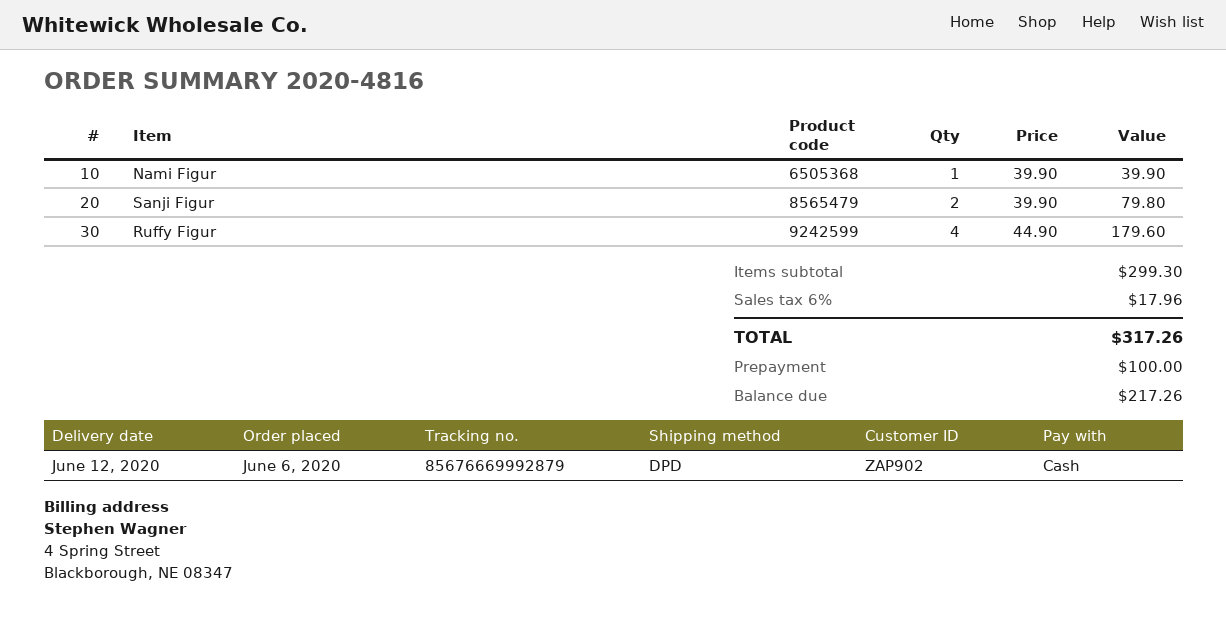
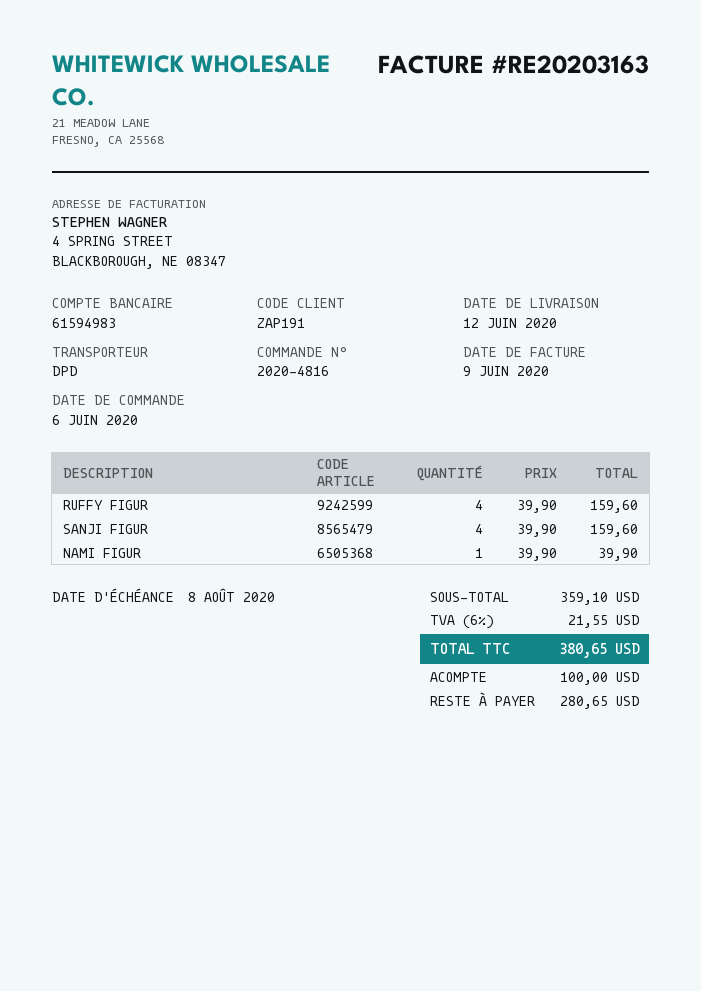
customer number: ZAP902 -> ZAP191
Sanji Figur: 2 x 39.90 = 79.80 -> 4 x 39.90 = 159.60
Ruffy Figur: 4 x 44.90 = 179.60 -> 4 x 39.90 = 159.60
subtotal: 299.30 -> 359.10
tax: 6% = 17.96 -> 6% = 21.55
total: 317.26 -> 380.65
balance: 217.26 -> 280.65

